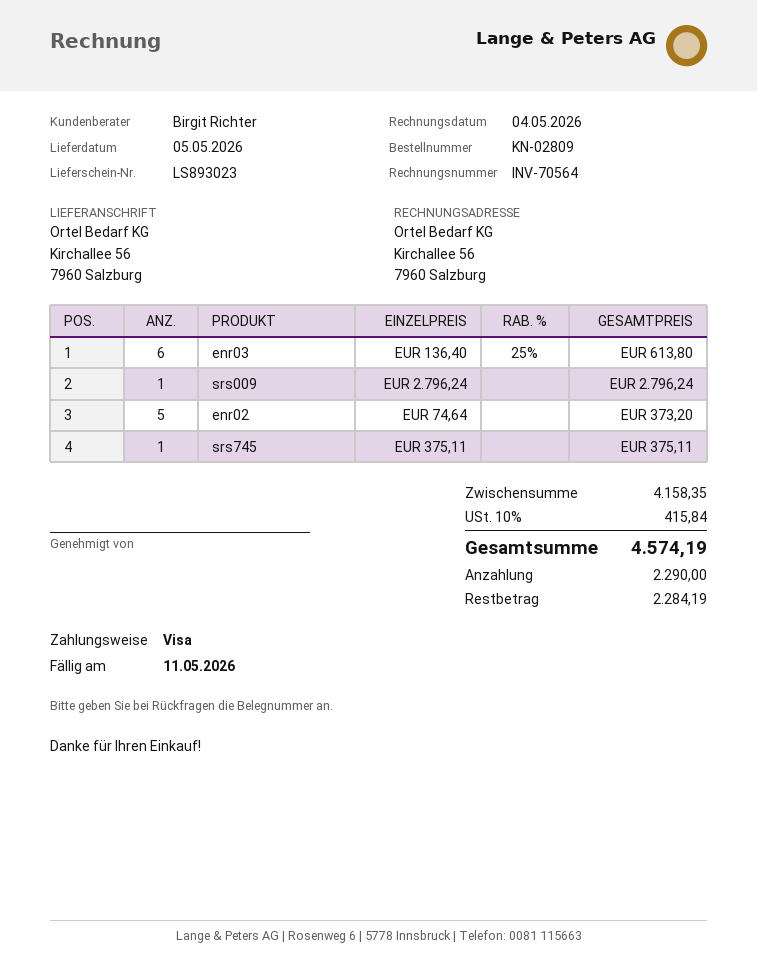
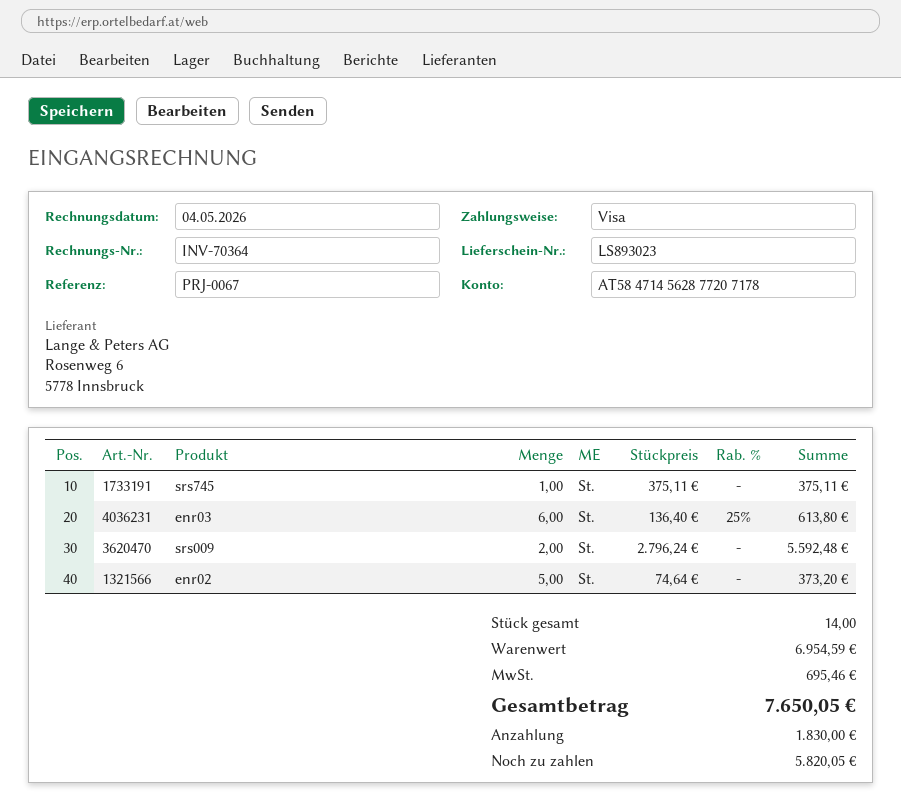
invoice number: INV-70564 -> INV-70364
srs009: 1 x 2796.24 = 2796.24 -> 2 x 2796.24 = 5592.48
subtotal: 4158.35 -> 6954.59
tax: 415.84 -> 695.46
total: 4574.19 -> 7650.05
deposit: 2290.00 -> 1830.00
balance: 2284.19 -> 5820.05

